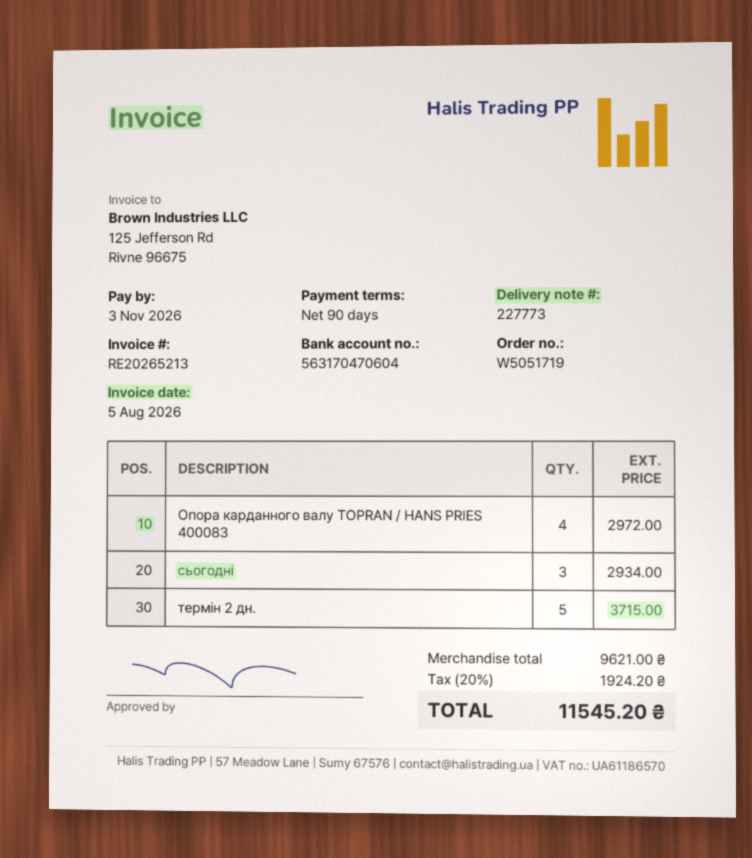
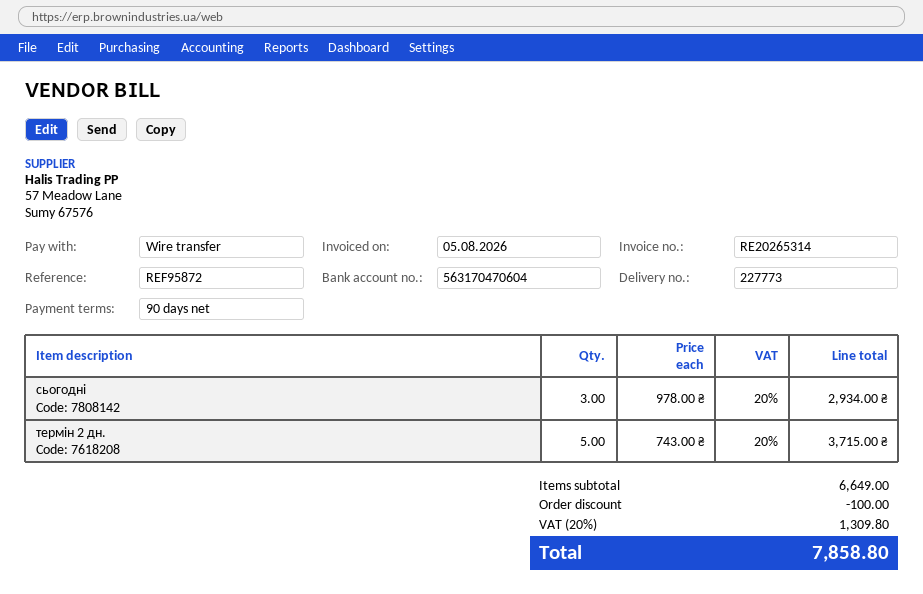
invoice number: RE20265213 -> RE20265314
Опора карданного валу TOPRAN / HANS PRIES 400083: 4 for 2972.00 -> none
subtotal: 9621.00 -> 6649.00
discount: none -> 100.00
tax: 20% = 1924.20 -> 20% = 1309.80
total: 11545.20 -> 7858.80

